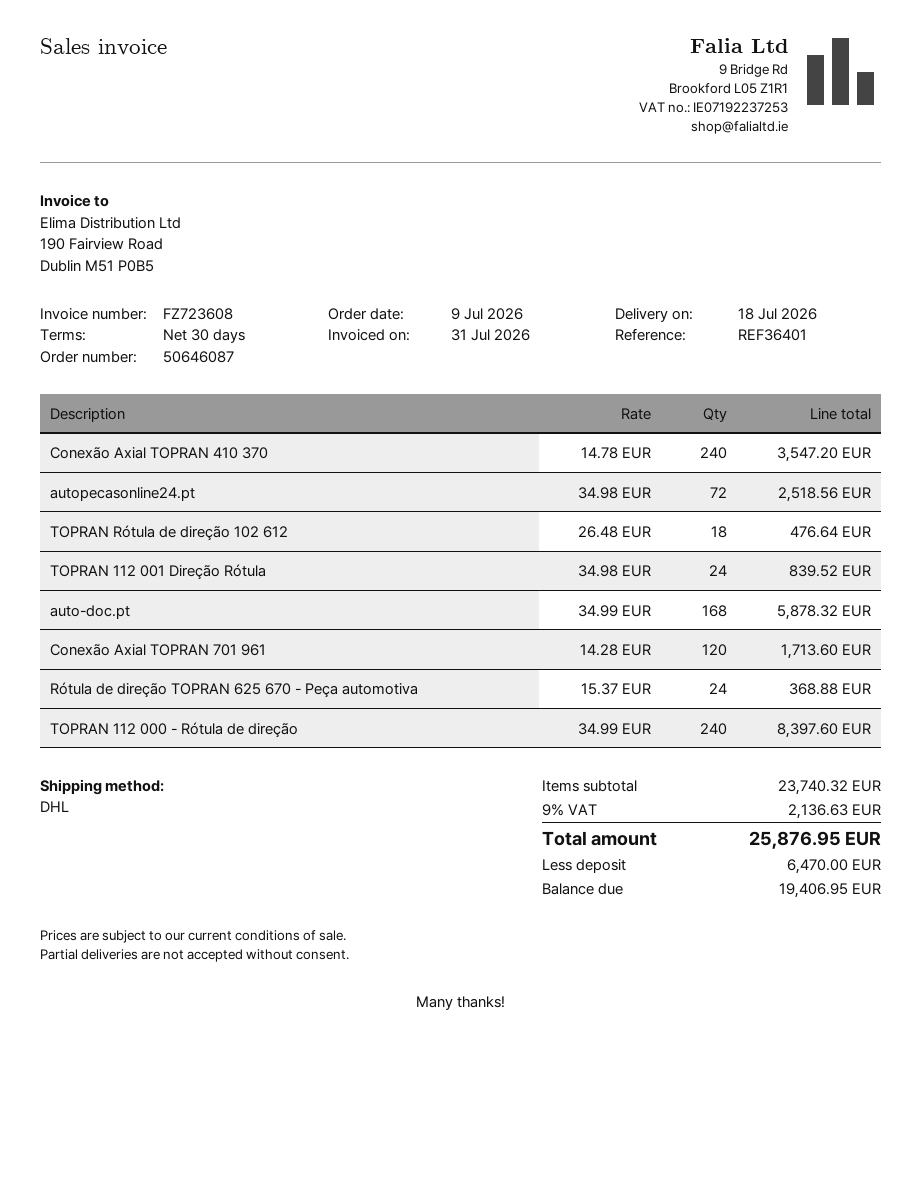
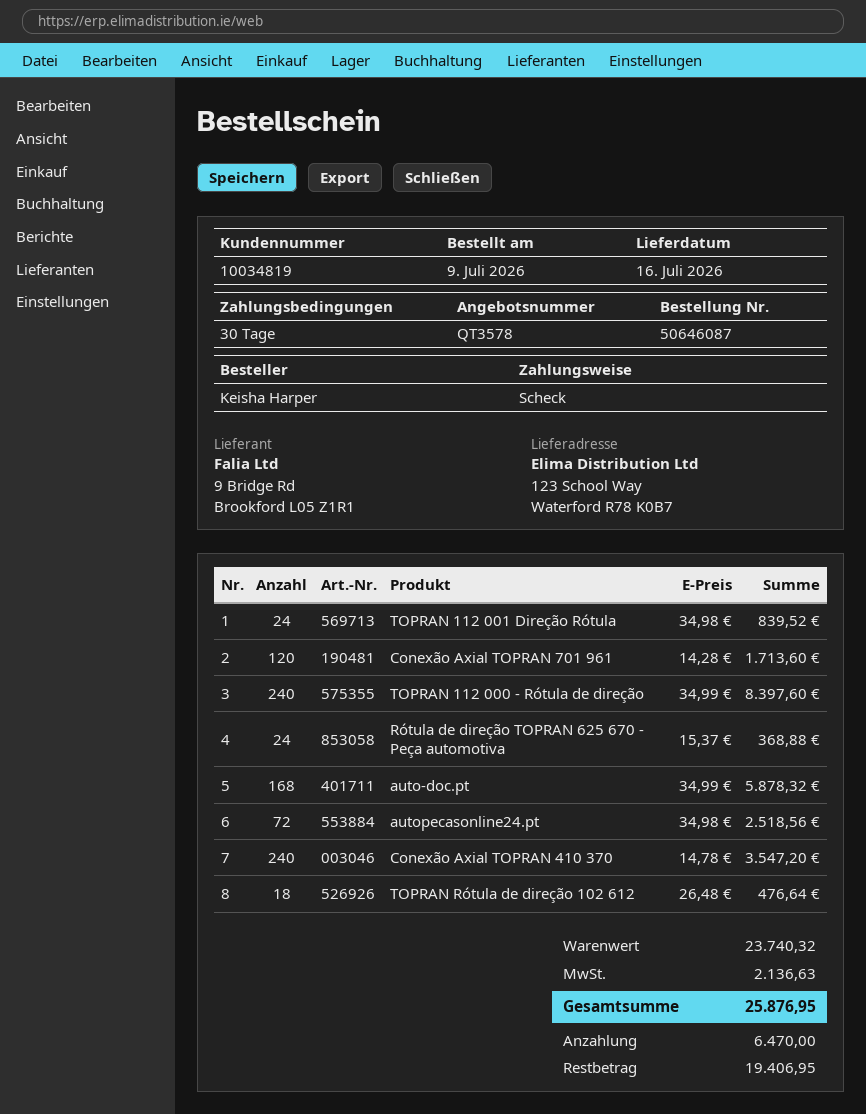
delivery date: 2026-07-18 -> 2026-07-16

